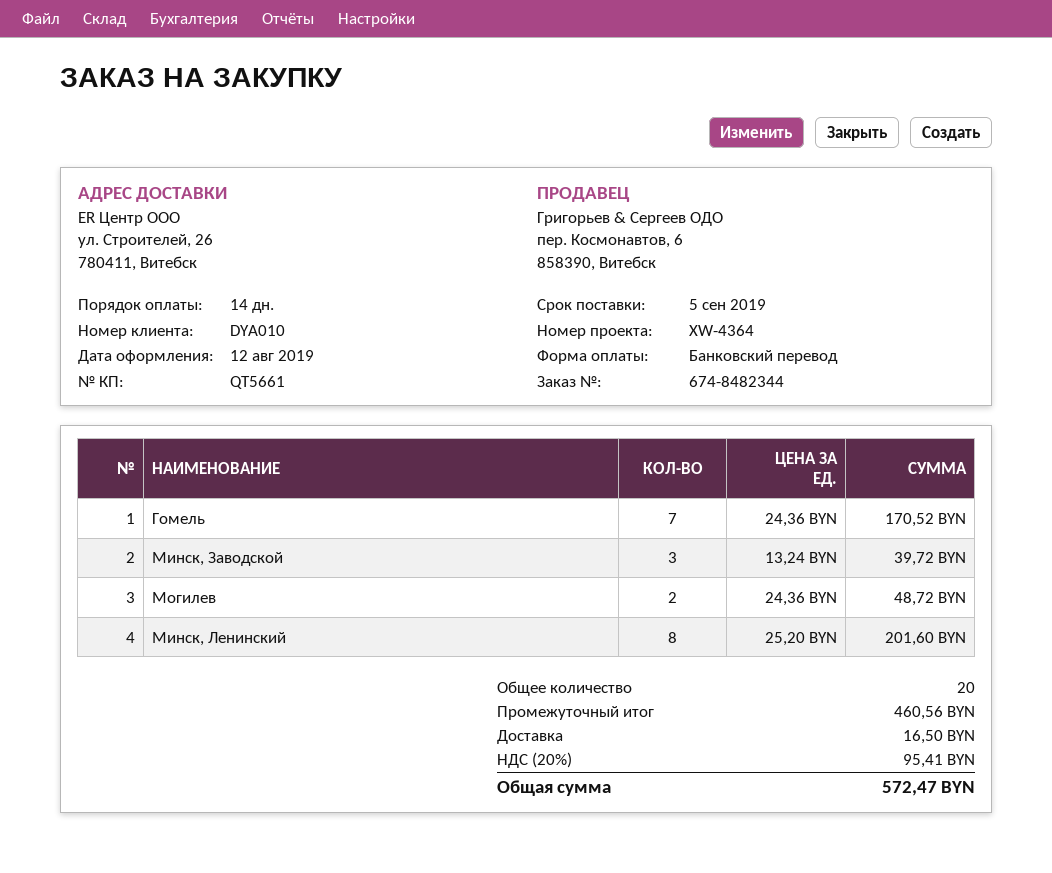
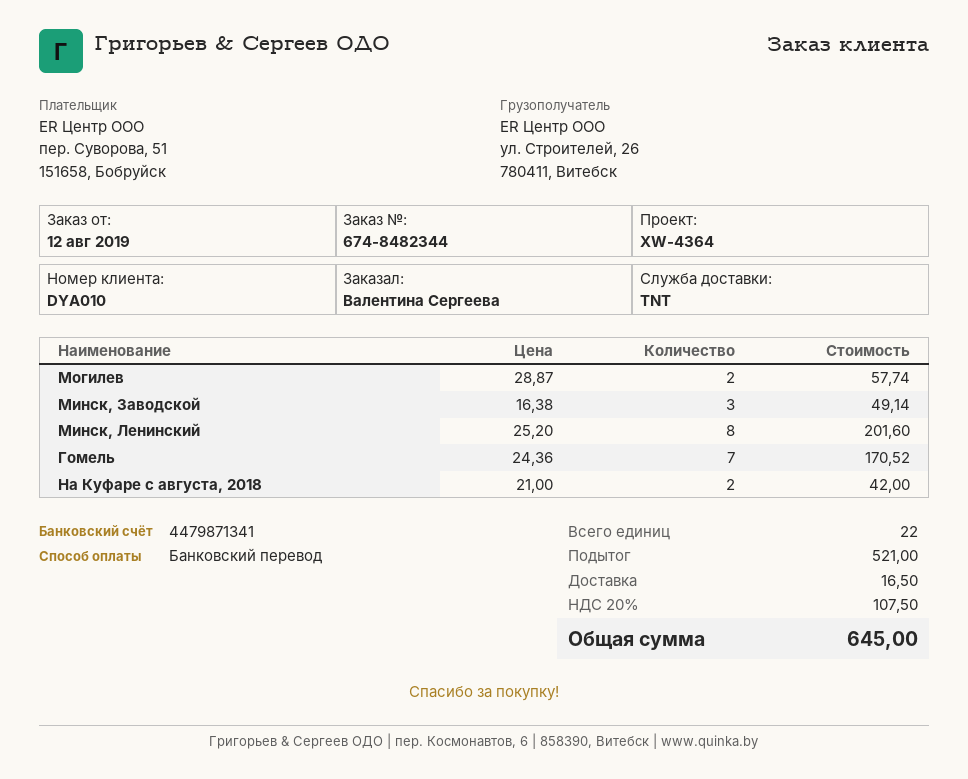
Минск, Заводской: 3 x 13.24 = 39.72 -> 3 x 16.38 = 49.14
Могилев: 2 x 24.36 = 48.72 -> 2 x 28.87 = 57.74
На Куфаре с августа, 2018: none -> 2 x 21.00 = 42.00
total quantity: 20 -> 22
subtotal: 460.56 -> 521.00
tax: 20% = 95.41 -> 20% = 107.50
total: 572.47 -> 645.00

